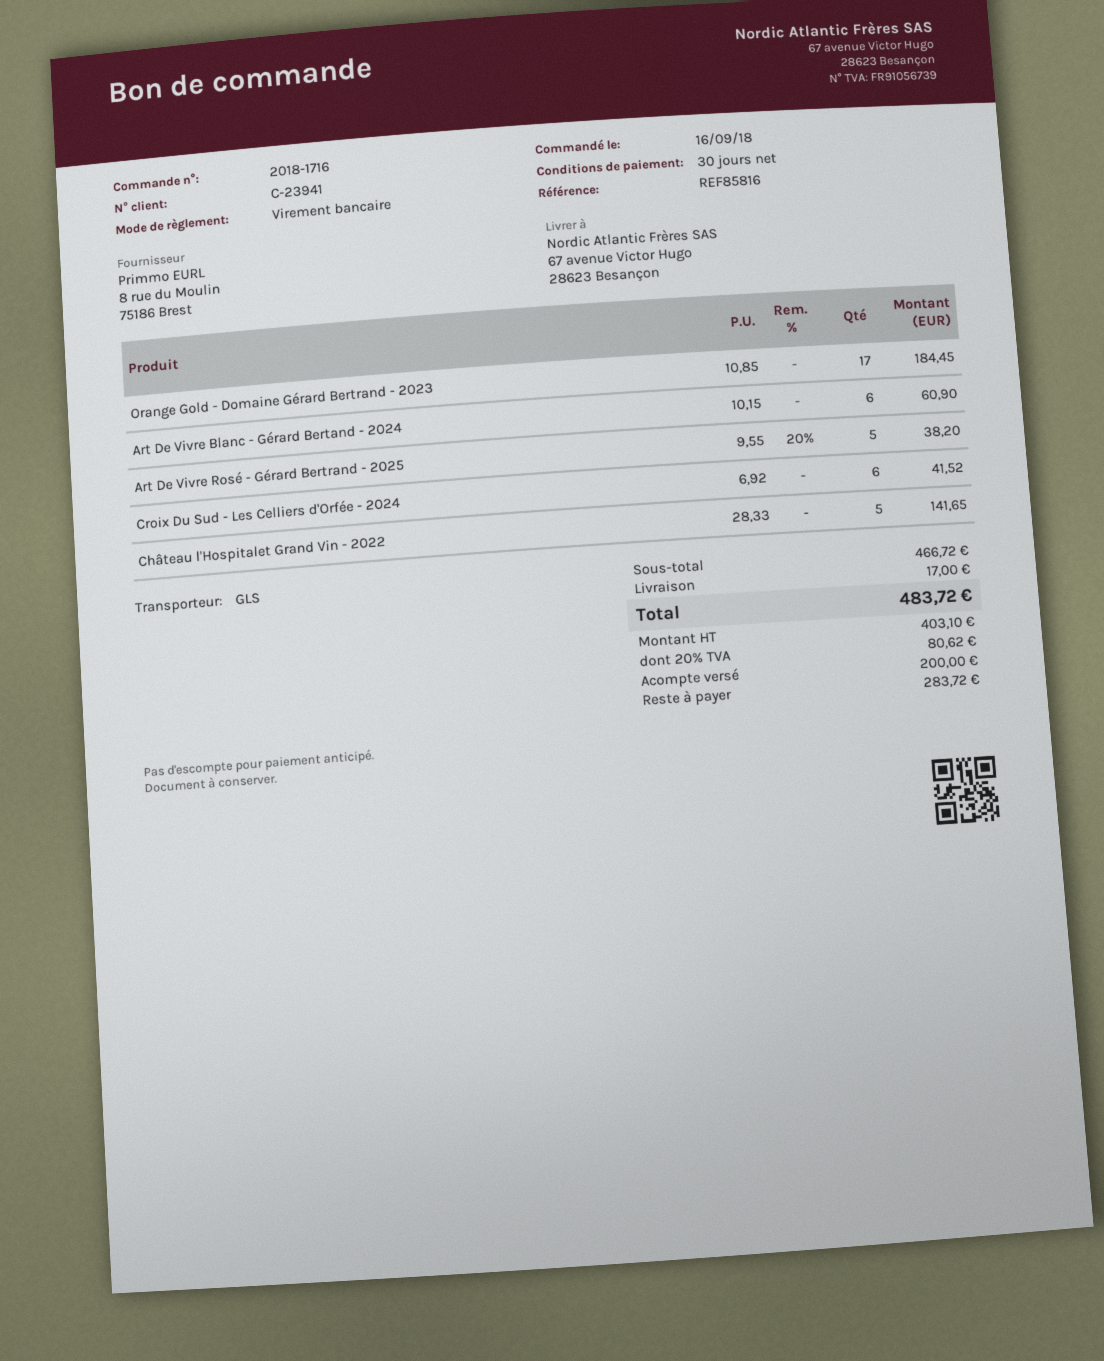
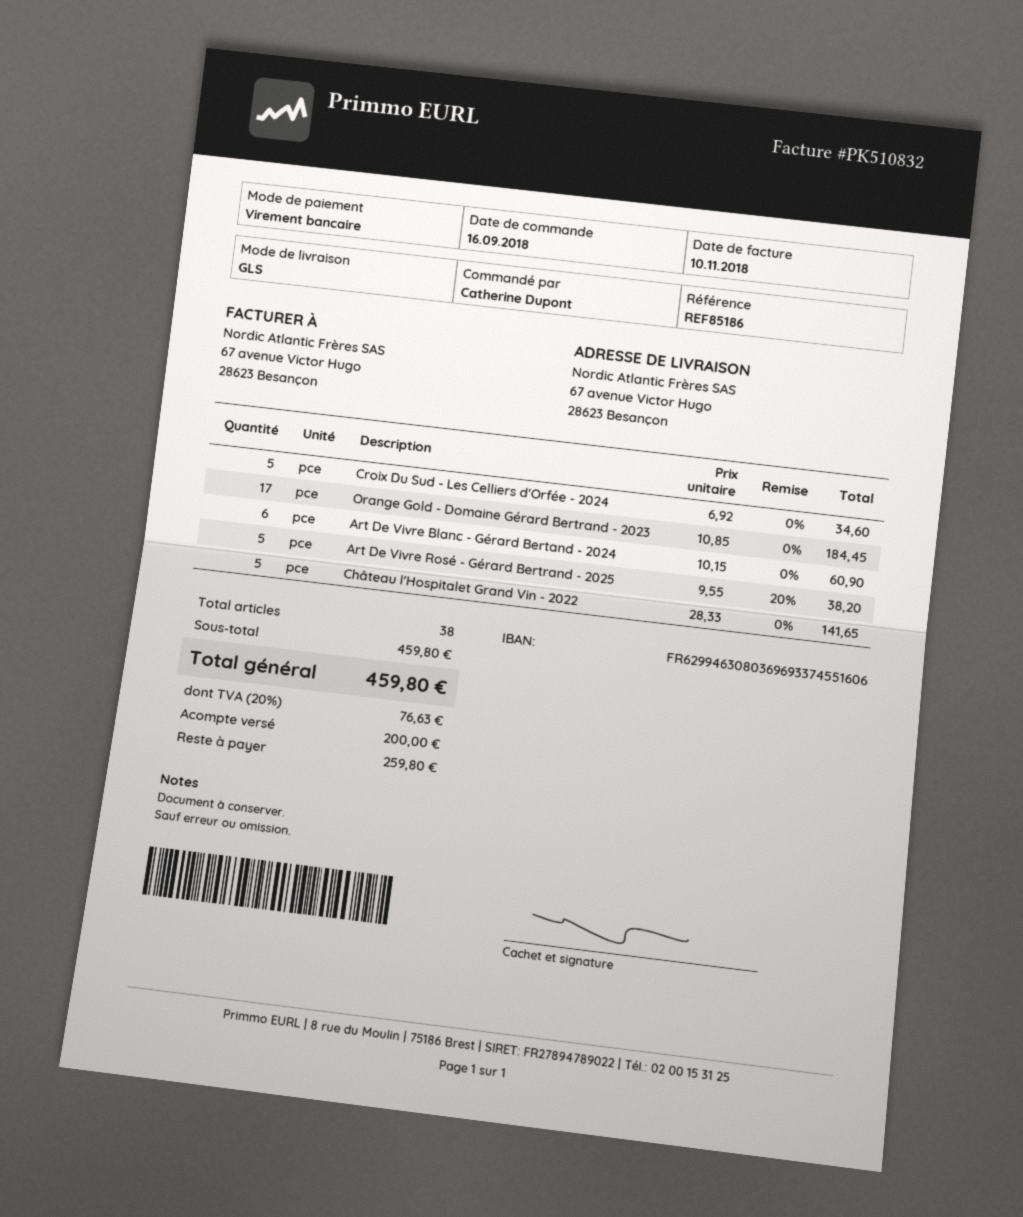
reference: REF85816 -> REF85186
Croix Du Sud - Les Celliers d'Orfée - 2024: 6 x 6.92 = 41.52 -> 5 x 6.92 = 34.60
subtotal: 466.72 -> 459.80
shipping: 17.00 -> none
tax: 20% = 80.62 -> 20% = 76.63
total: 483.72 -> 459.80
balance: 283.72 -> 259.80

